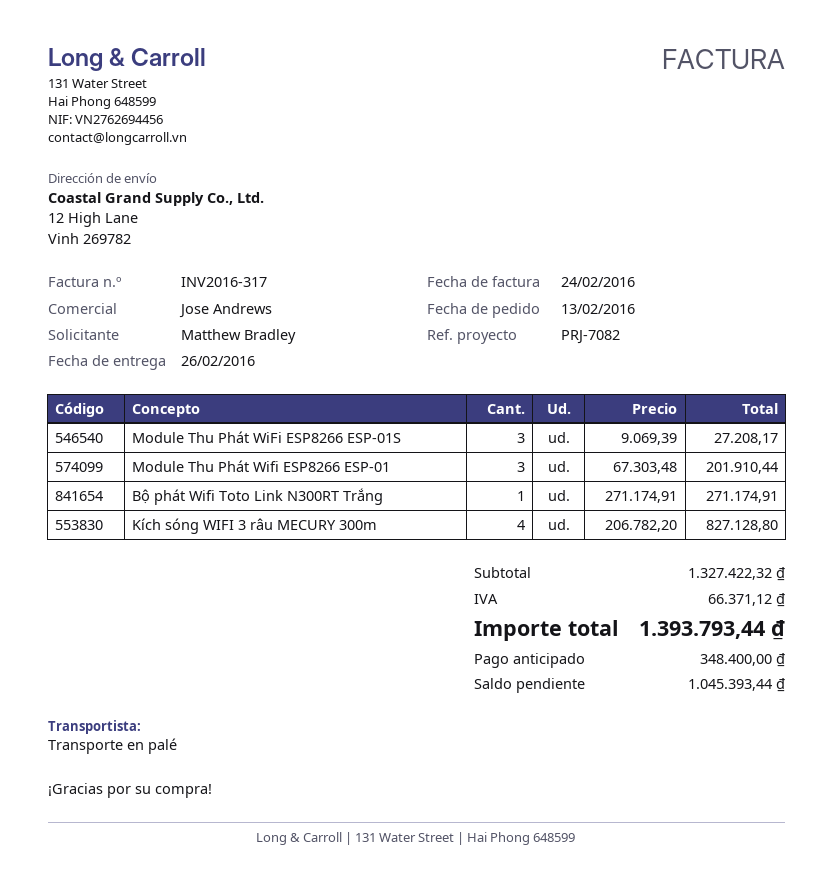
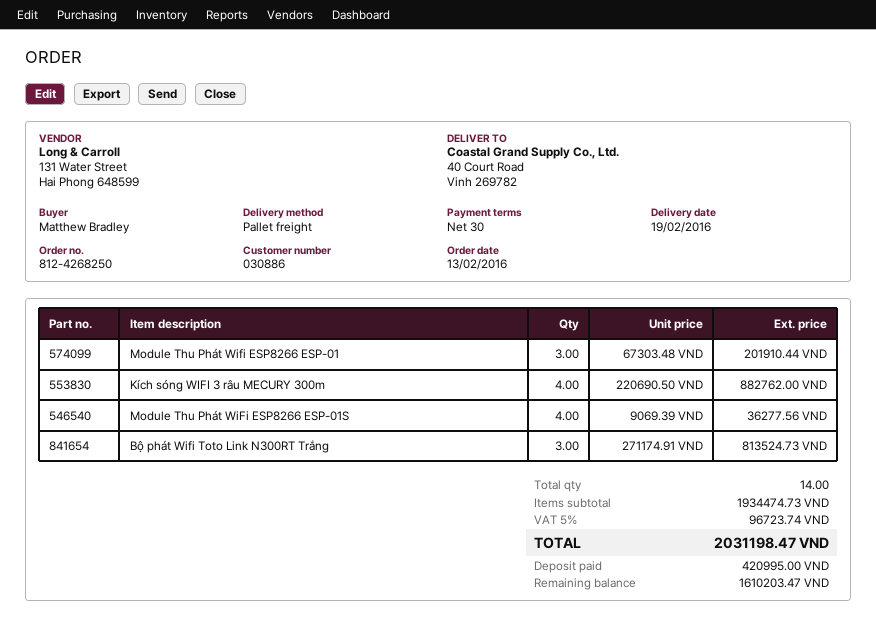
delivery date: 2016-02-26 -> 2016-02-19
ship to: 12 High Lane, Vinh 269782 -> 40 Court Road, Vinh 269782
Module Thu Phát WiFi ESP8266 ESP-01S: 3 x 9069.39 = 27208.17 -> 4 x 9069.39 = 36277.56
Bộ phát Wifi Toto Link N300RT Trắng: 1 x 271174.91 = 271174.91 -> 3 x 271174.91 = 813524.73
Kích sóng WIFI 3 râu MECURY 300m: 4 x 206782.20 = 827128.80 -> 4 x 220690.50 = 882762.00
subtotal: 1327422.32 -> 1934474.73
tax: 66371.12 -> 96723.74
total: 1393793.44 -> 2031198.47
deposit: 348400.00 -> 420995.00
balance: 1045393.44 -> 1610203.47

